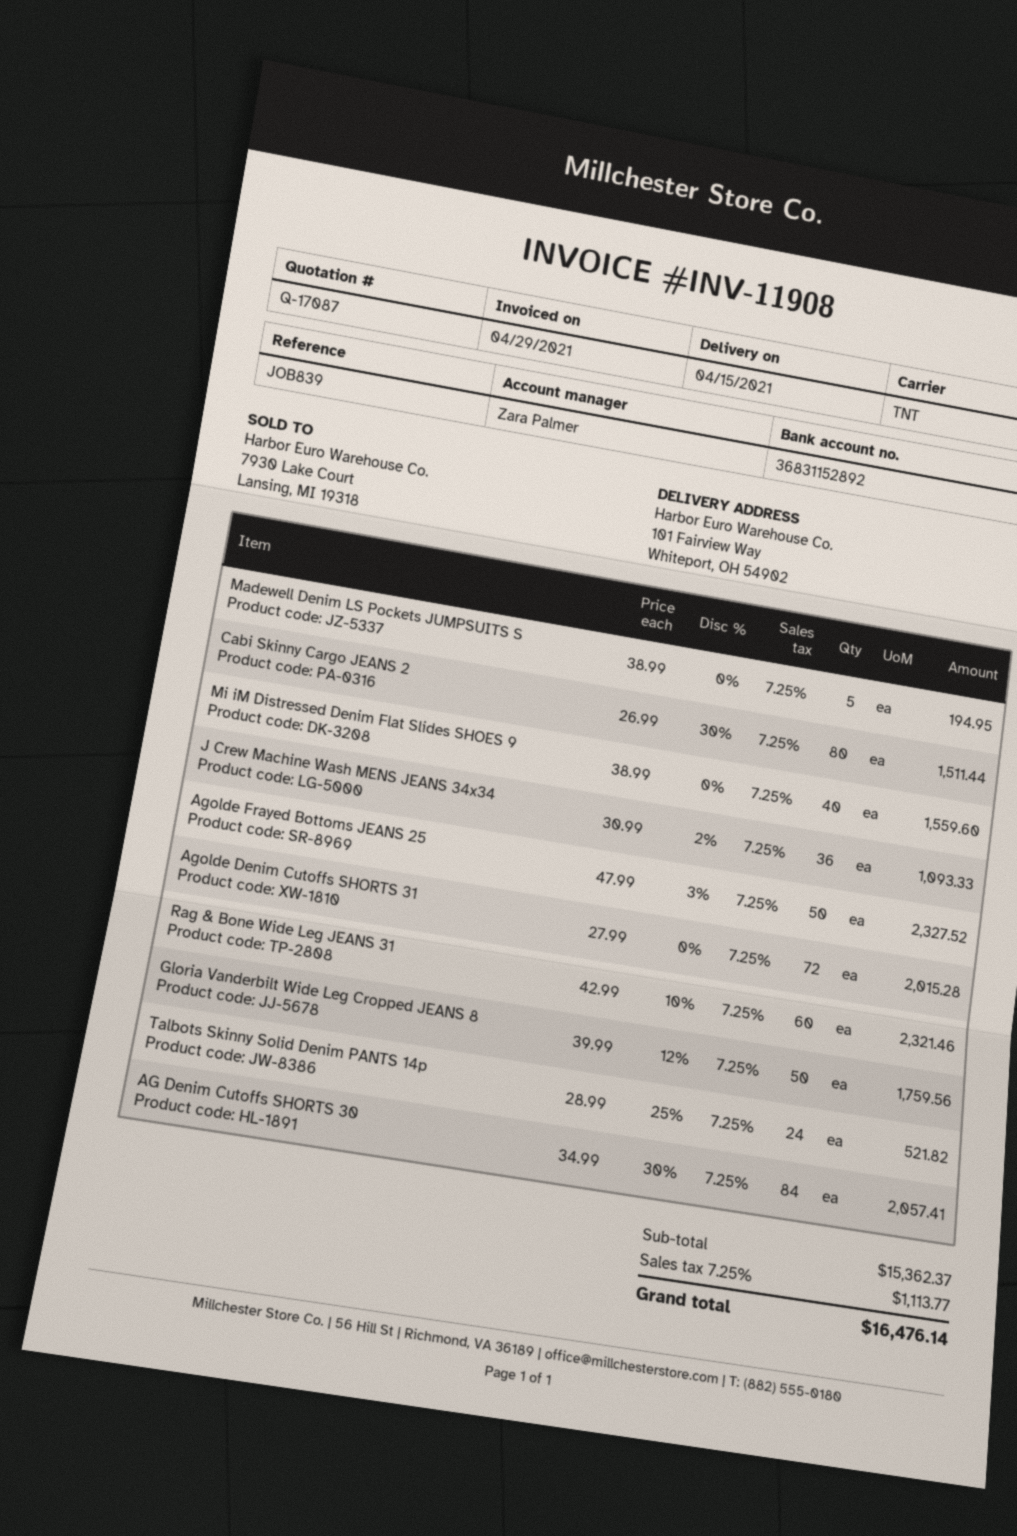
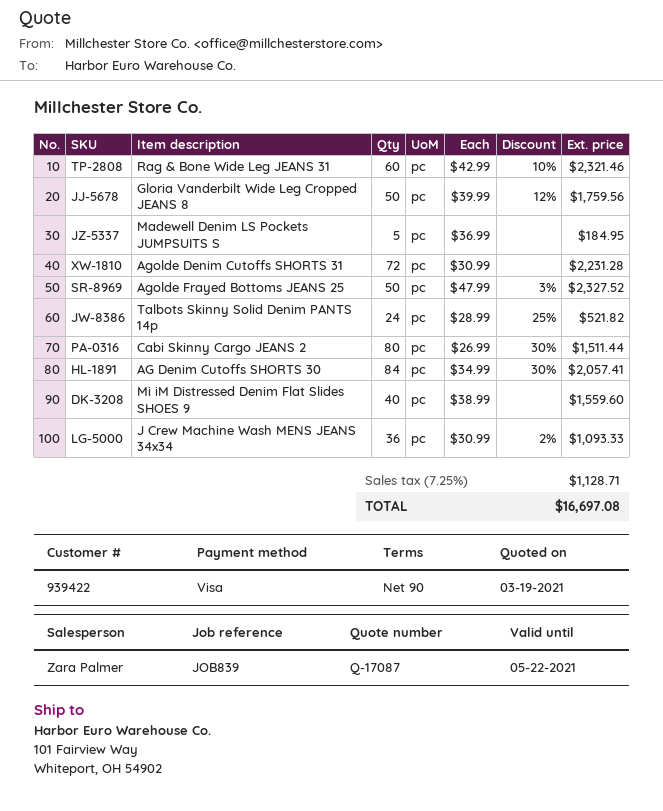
Madewell Denim LS Pockets JUMPSUITS S: 5 x 38.99 = 194.95 -> 5 x 36.99 = 184.95
Agolde Denim Cutoffs SHORTS 31: 72 x 27.99 = 2015.28 -> 72 x 30.99 = 2231.28
tax: 7.25% = 1113.77 -> 7.25% = 1128.71
total: 16476.14 -> 16697.08

